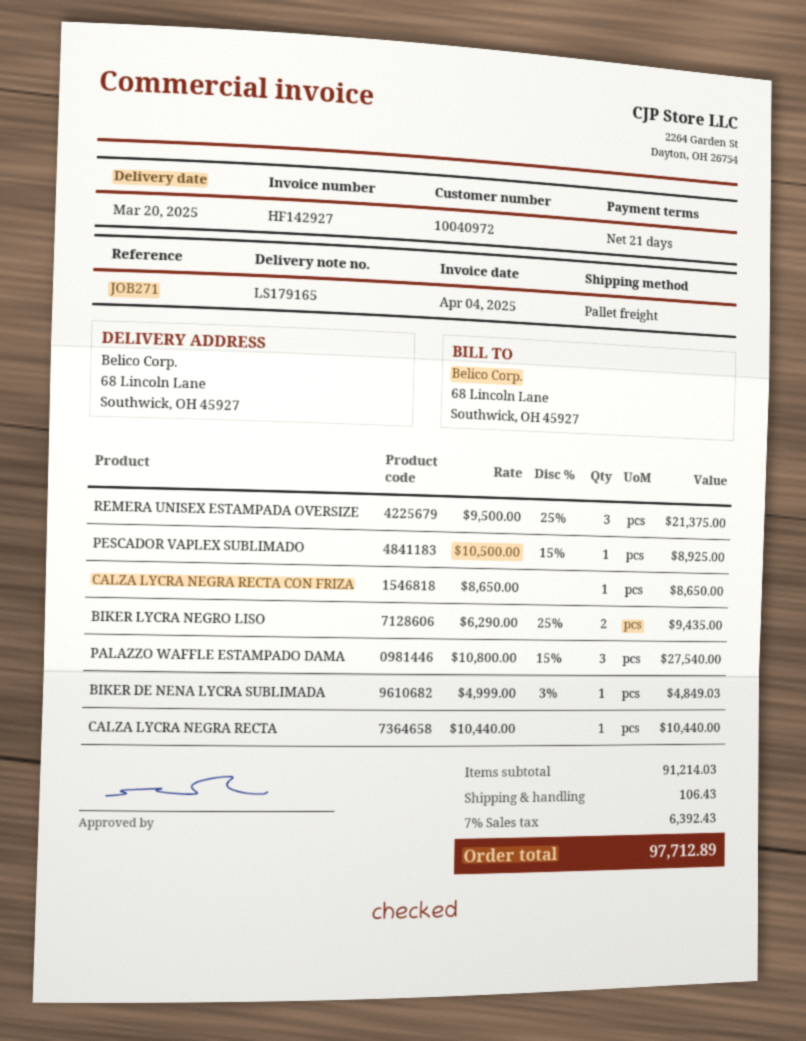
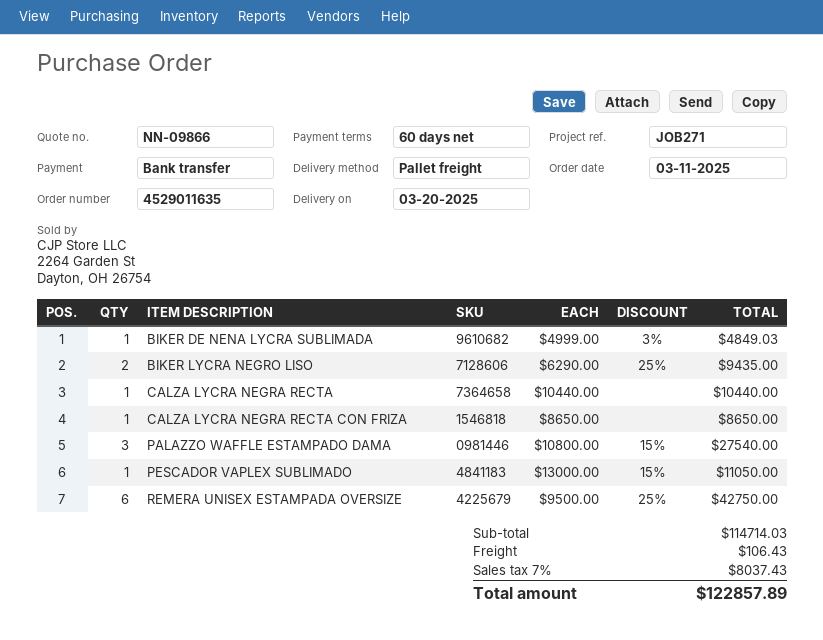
payment terms: 21 days -> 60 days
REMERA UNISEX ESTAMPADA OVERSIZE: 3 x 9500.00 - 25% = 21375.00 -> 6 x 9500.00 - 25% = 42750.00
PESCADOR VAPLEX SUBLIMADO: 1 x 10500.00 - 15% = 8925.00 -> 1 x 13000.00 - 15% = 11050.00
subtotal: 91214.03 -> 114714.03
tax: 7% = 6392.43 -> 7% = 8037.43
total: 97712.89 -> 122857.89

